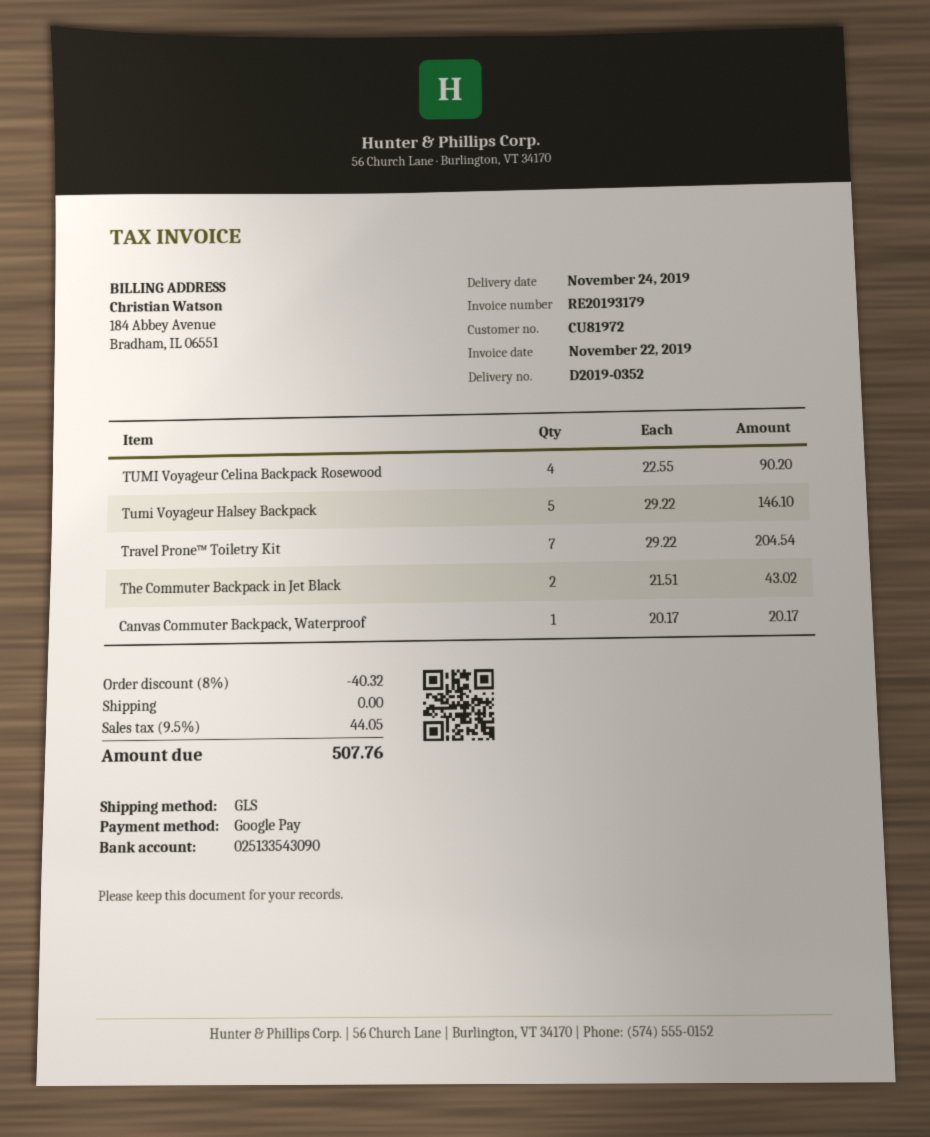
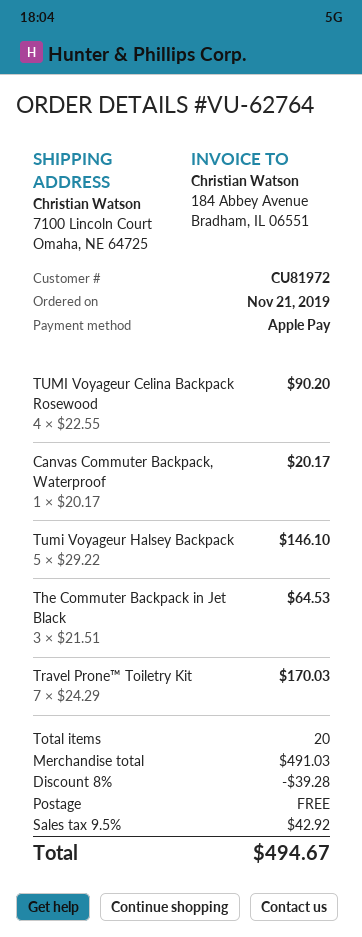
payment method: Google Pay -> Apple Pay
Travel Prone™ Toiletry Kit: 7 x 29.22 = 204.54 -> 7 x 24.29 = 170.03
The Commuter Backpack in Jet Black: 2 x 21.51 = 43.02 -> 3 x 21.51 = 64.53
discount: 8% = 40.32 -> 8% = 39.28
tax: 9.5% = 44.05 -> 9.5% = 42.92
total: 507.76 -> 494.67

